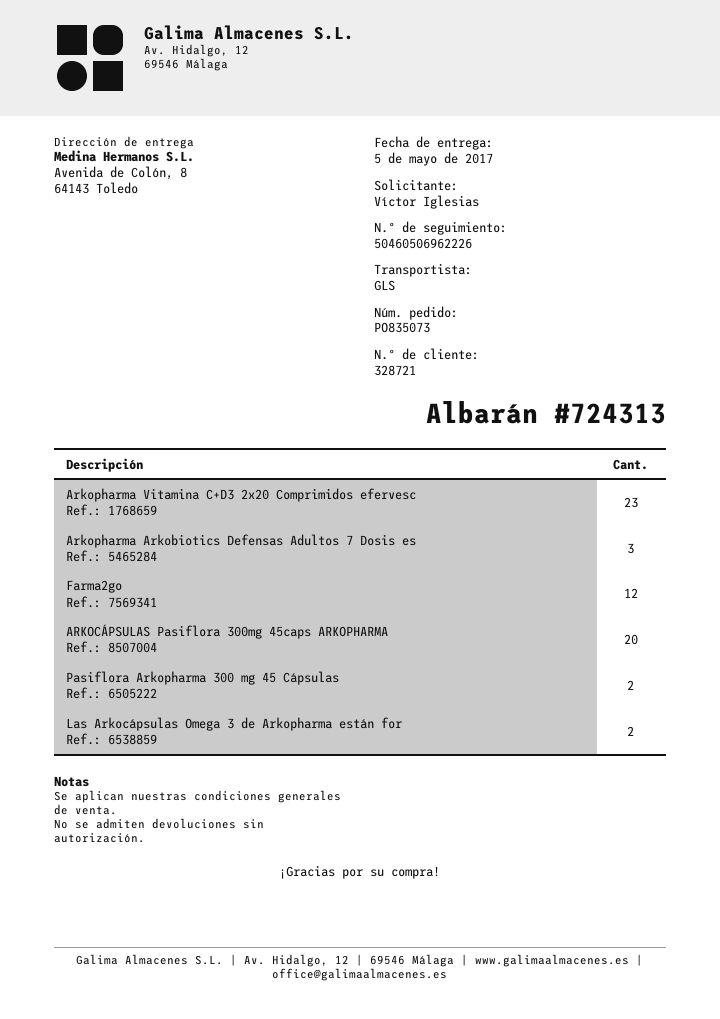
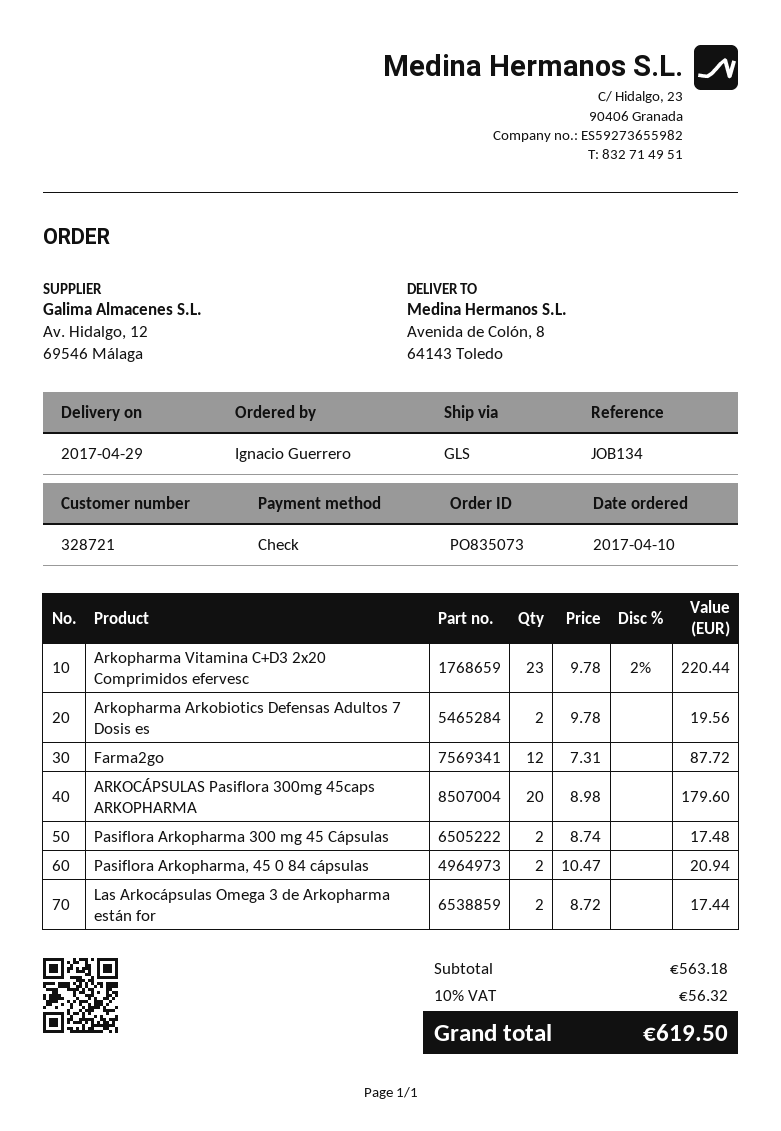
delivery date: 2017-05-05 -> 2017-04-29
ordered by: Víctor Iglesias -> Ignacio Guerrero
Arkopharma Arkobiotics Defensas Adultos 7 Dosis es: 3 -> 2
Pasiflora Arkopharma, 45 0 84 cápsulas: none -> 2

